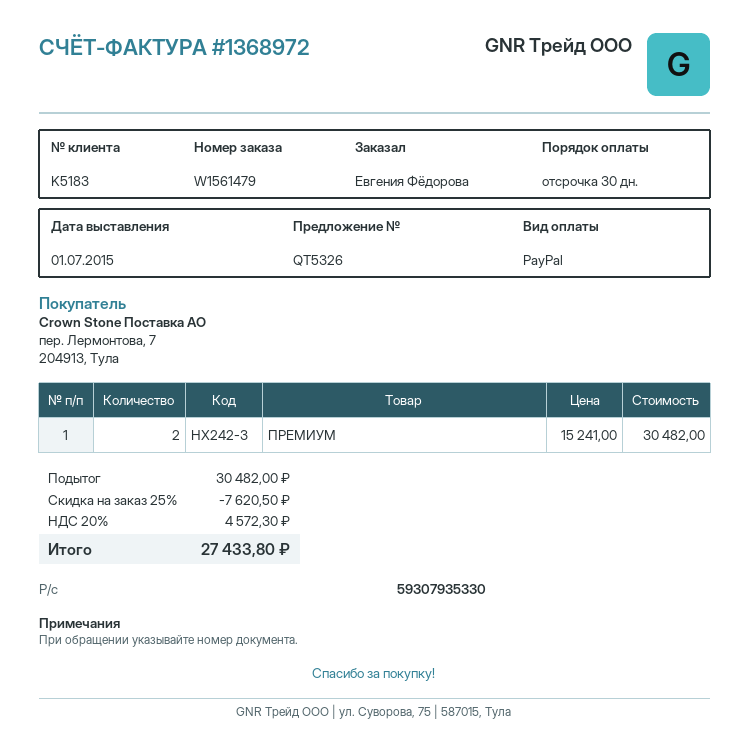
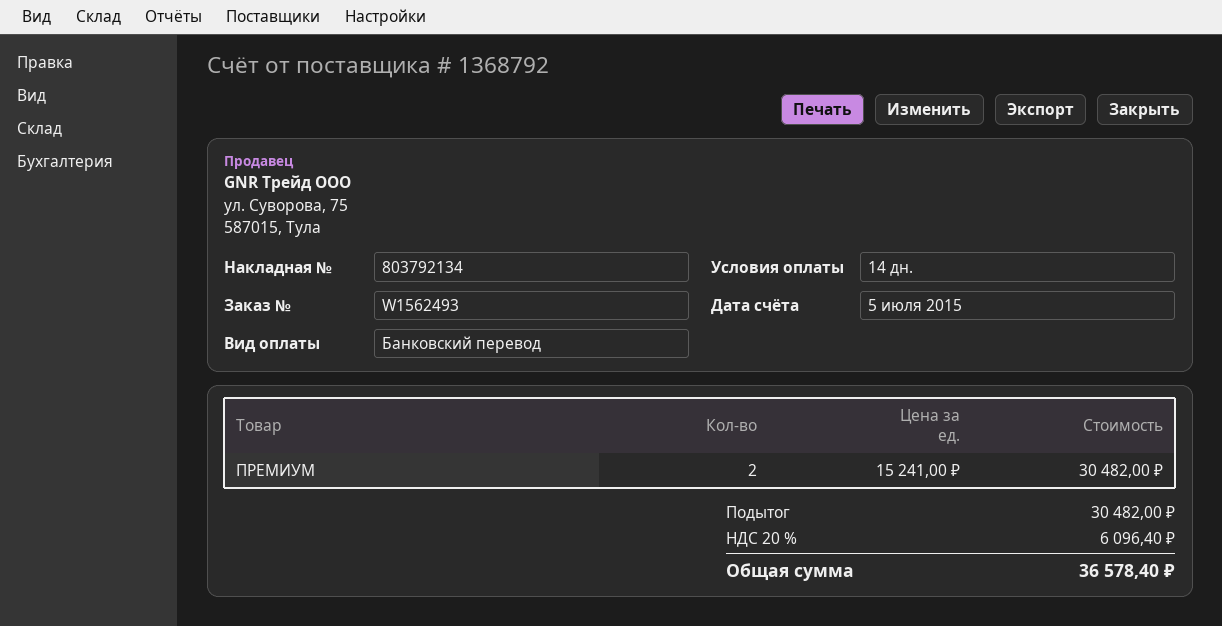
order number: W1561479 -> W1562493
invoice number: 1368972 -> 1368792
invoice date: 2015-07-01 -> 2015-07-05
payment terms: 30 days -> 14 days
payment method: PayPal -> bank transfer
discount: 25% = 7620.50 -> none
tax: 20% = 4572.30 -> 20% = 6096.40
total: 27433.80 -> 36578.40

